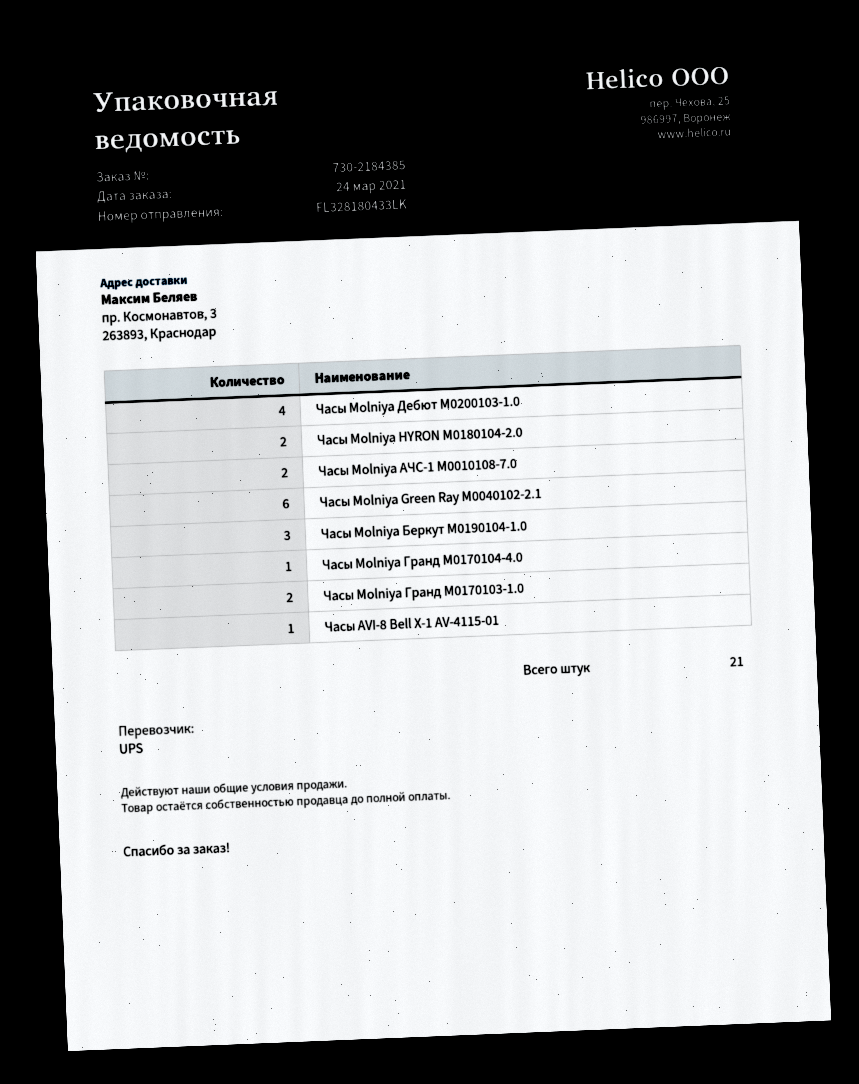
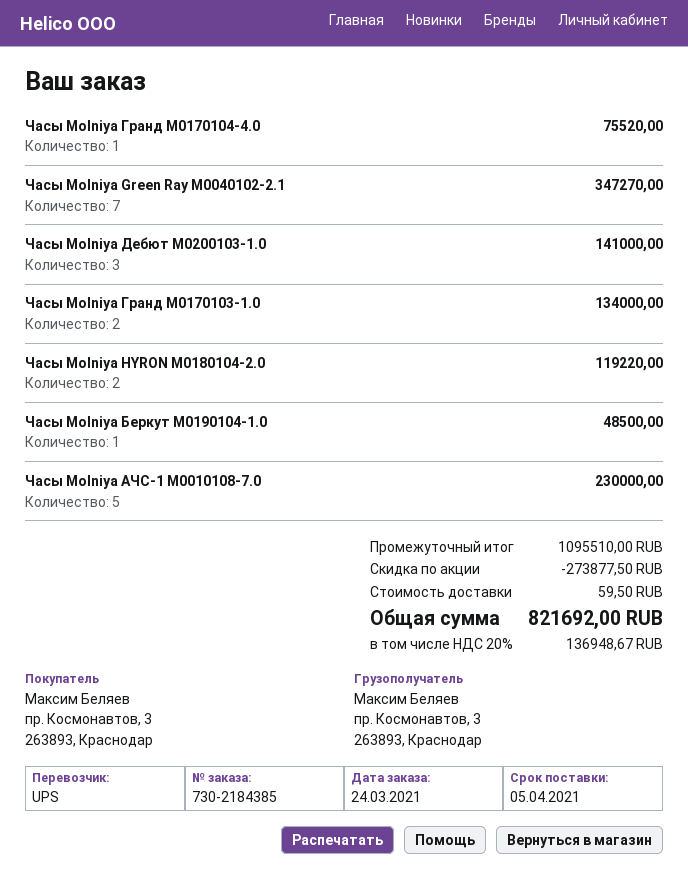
Часы Molniya Дебют M0200103-1.0: 4 -> 3
Часы Molniya АЧС-1 M0010108-7.0: 2 -> 5
Часы Molniya Green Ray M0040102-2.1: 6 -> 7
Часы Molniya Беркут M0190104-1.0: 3 -> 1
Часы AVI-8 Bell X-1 AV-4115-01: 1 -> none

